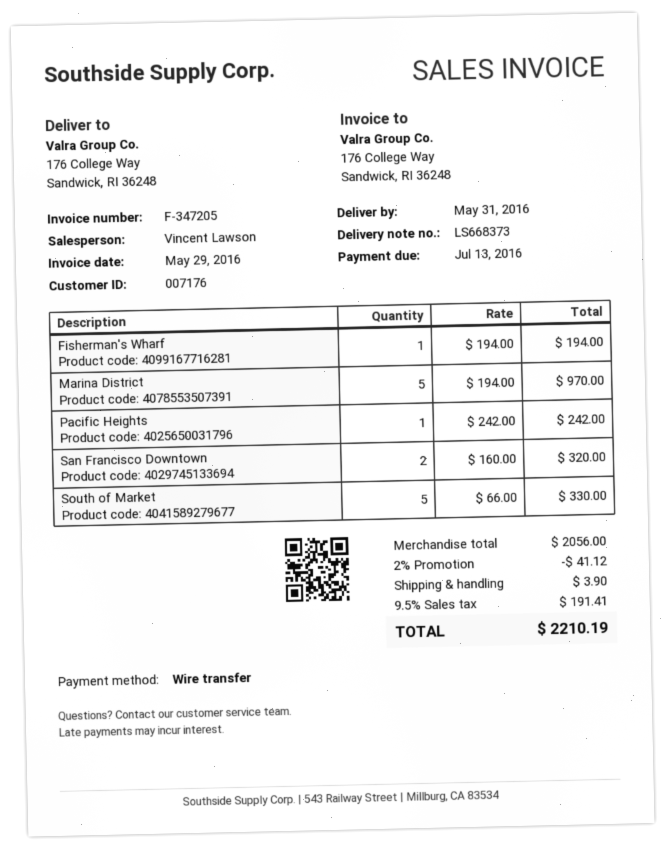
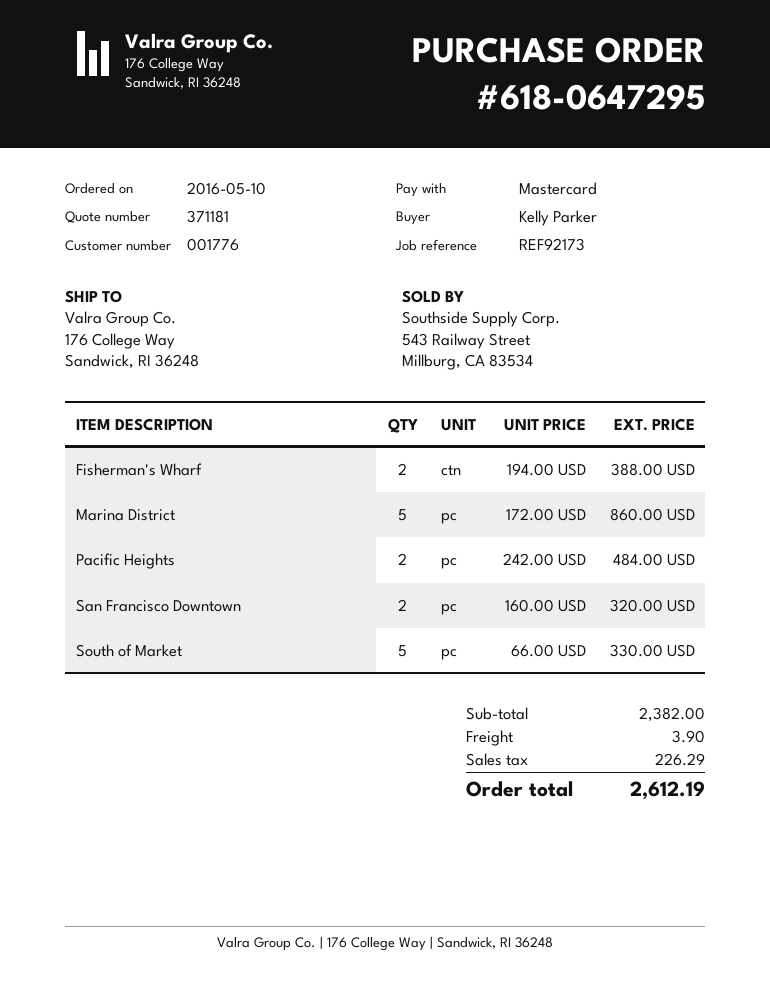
customer number: 007176 -> 001776
payment method: bank transfer -> Mastercard
Fisherman's Wharf: 1 x 194.00 = 194.00 -> 2 x 194.00 = 388.00
Marina District: 5 x 194.00 = 970.00 -> 5 x 172.00 = 860.00
Pacific Heights: 1 x 242.00 = 242.00 -> 2 x 242.00 = 484.00
subtotal: 2056.00 -> 2382.00
discount: 2% = 41.12 -> none
tax: 191.41 -> 226.29
total: 2210.19 -> 2612.19

